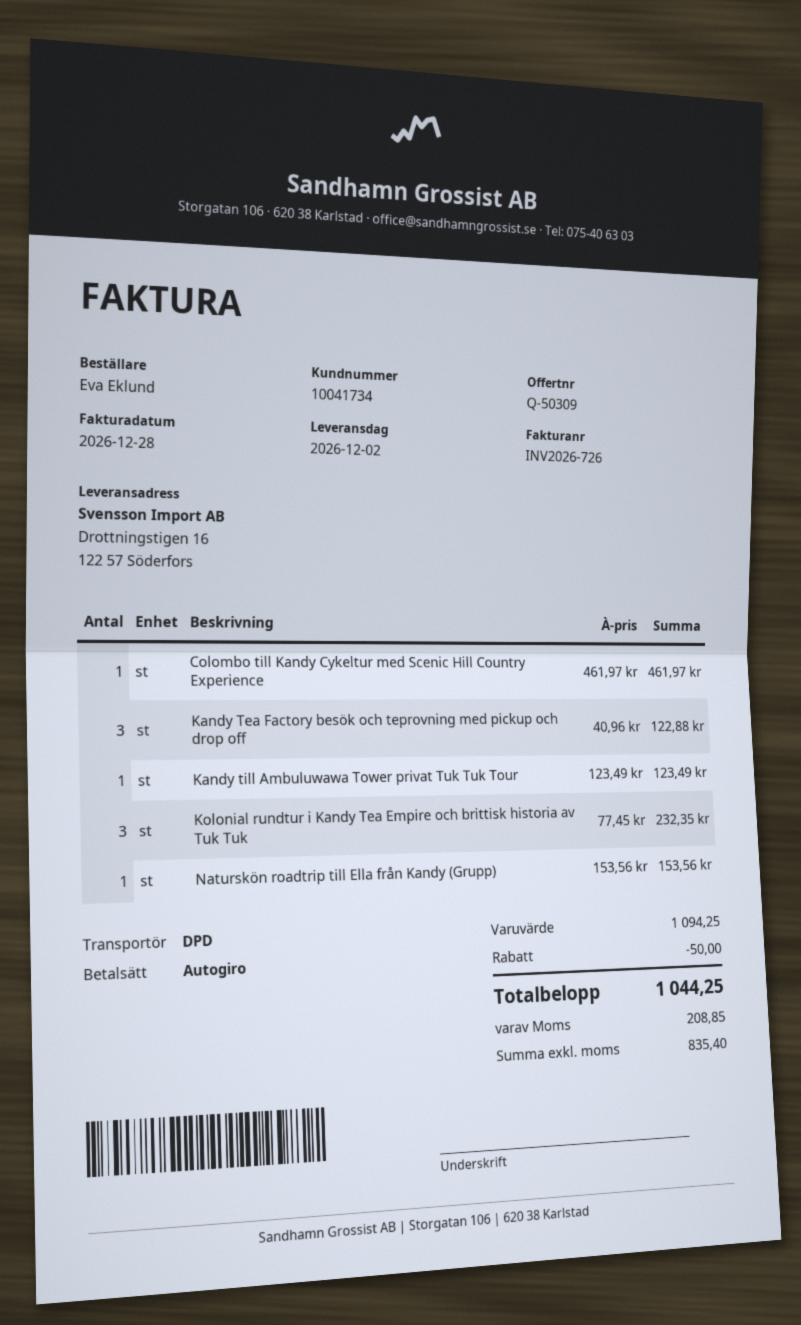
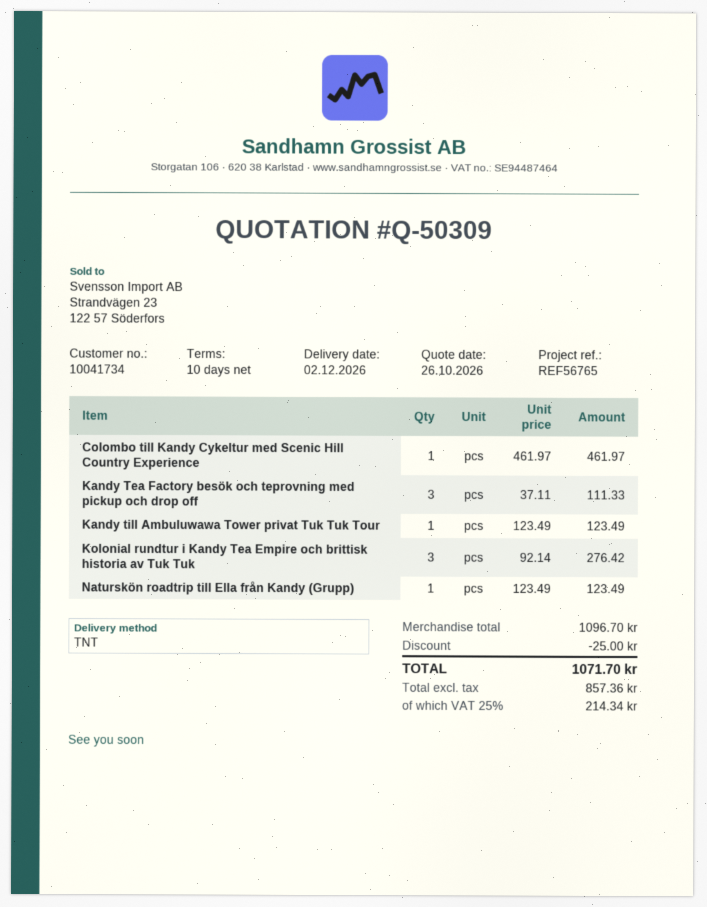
shipping method: DPD -> TNT
Kandy Tea Factory besök och teprovning med pickup och drop off: 3 x 40.96 = 122.88 -> 3 x 37.11 = 111.33
Kolonial rundtur i Kandy Tea Empire och brittisk historia av Tuk Tuk: 3 x 77.45 = 232.35 -> 3 x 92.14 = 276.42
Naturskön roadtrip till Ella från Kandy (Grupp): 1 x 153.56 = 153.56 -> 1 x 123.49 = 123.49
subtotal: 1094.25 -> 1096.70
discount: 50.00 -> 25.00
net: 835.40 -> 857.36
tax: 208.85 -> 214.34
total: 1044.25 -> 1071.70

